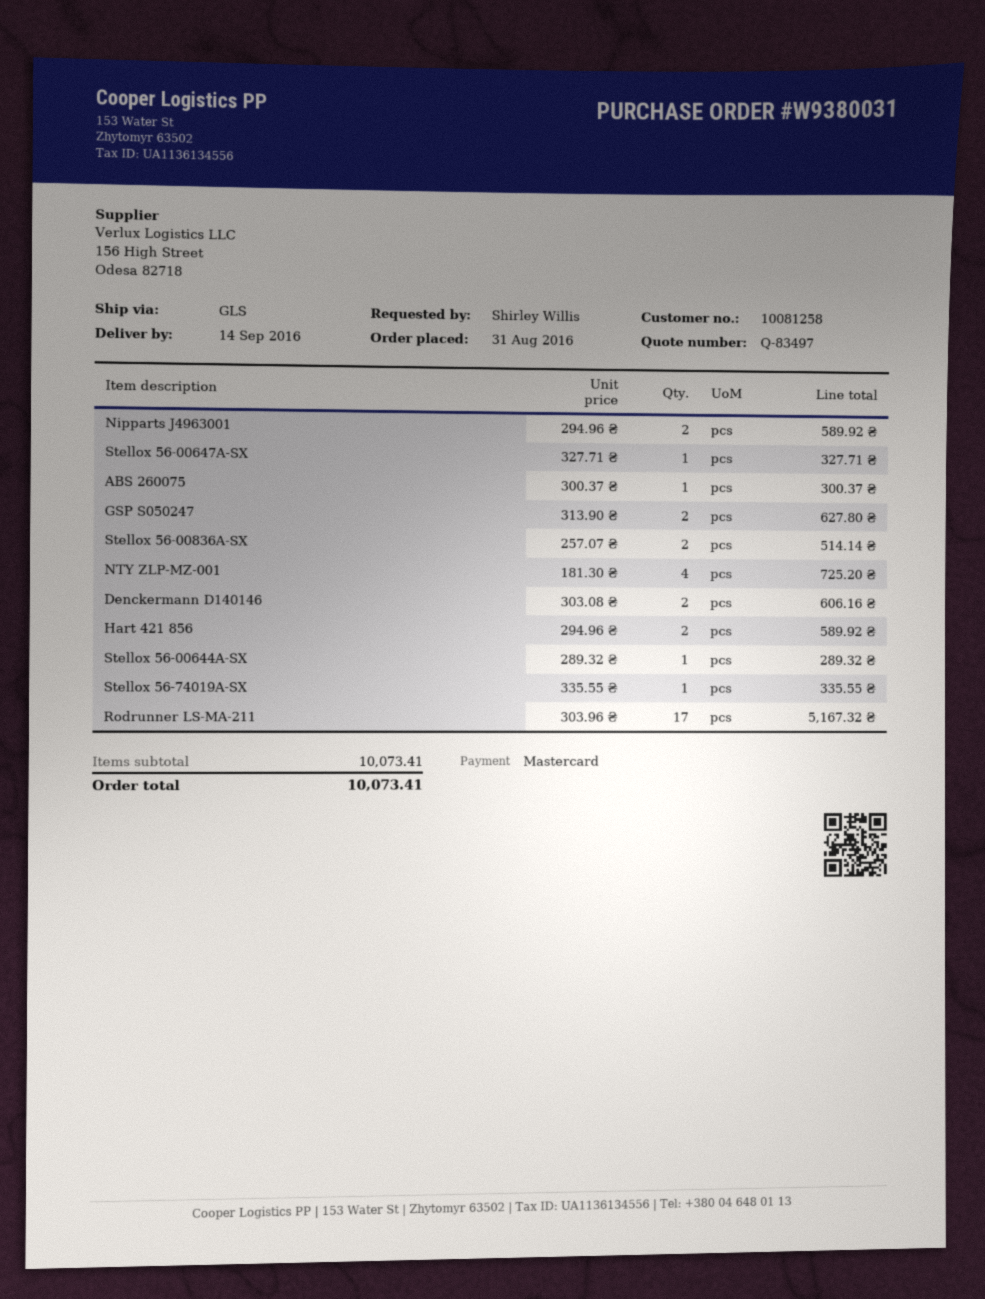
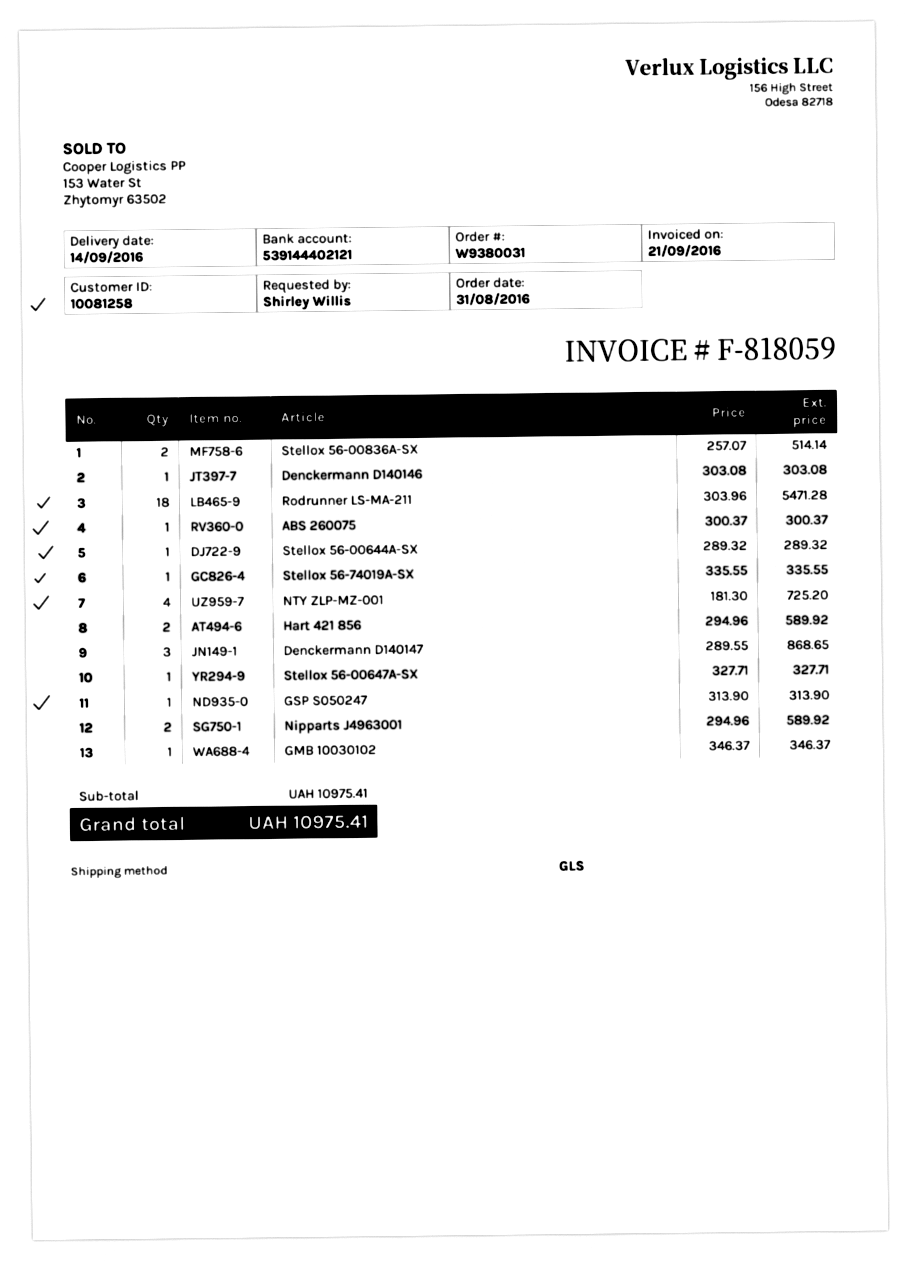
GSP S050247: 2 x 313.90 = 627.80 -> 1 x 313.90 = 313.90
Denckermann D140146: 2 x 303.08 = 606.16 -> 1 x 303.08 = 303.08
Rodrunner LS-MA-211: 17 x 303.96 = 5167.32 -> 18 x 303.96 = 5471.28
Denckermann D140147: none -> 3 x 289.55 = 868.65
GMB 10030102: none -> 1 x 346.37 = 346.37
subtotal: 10073.41 -> 10975.41
total: 10073.41 -> 10975.41

